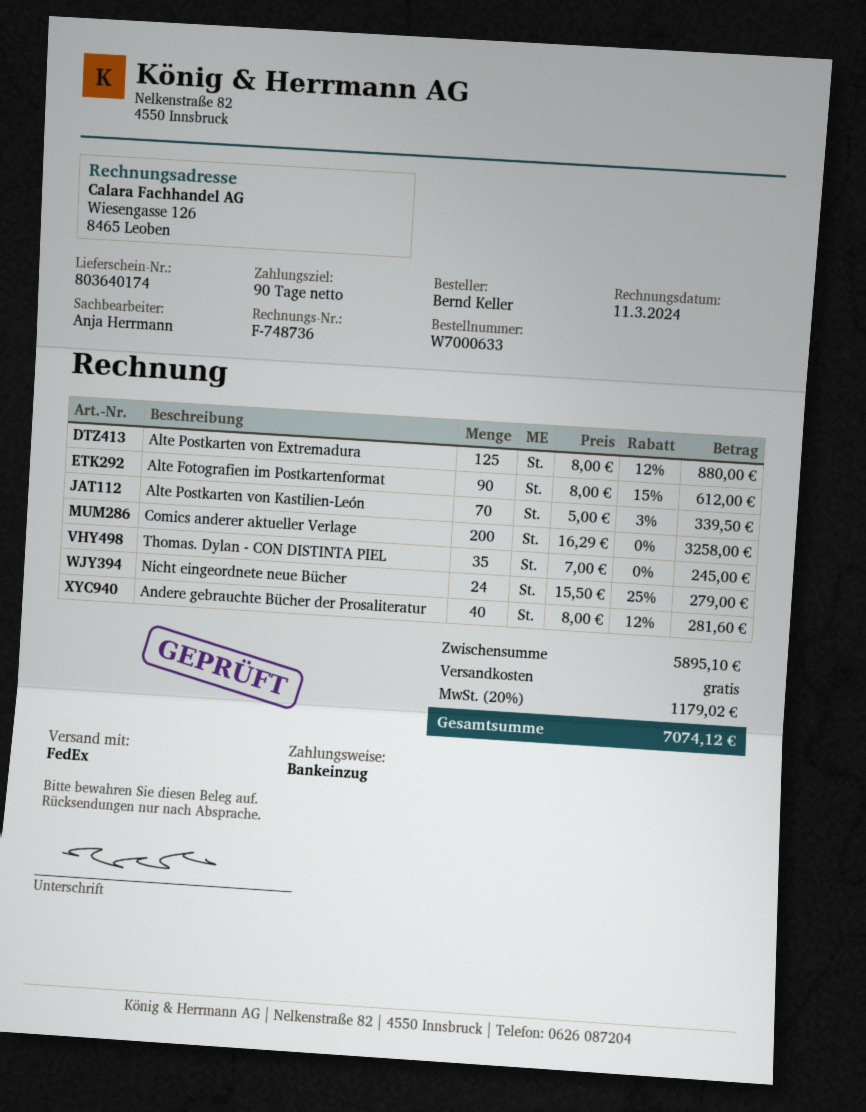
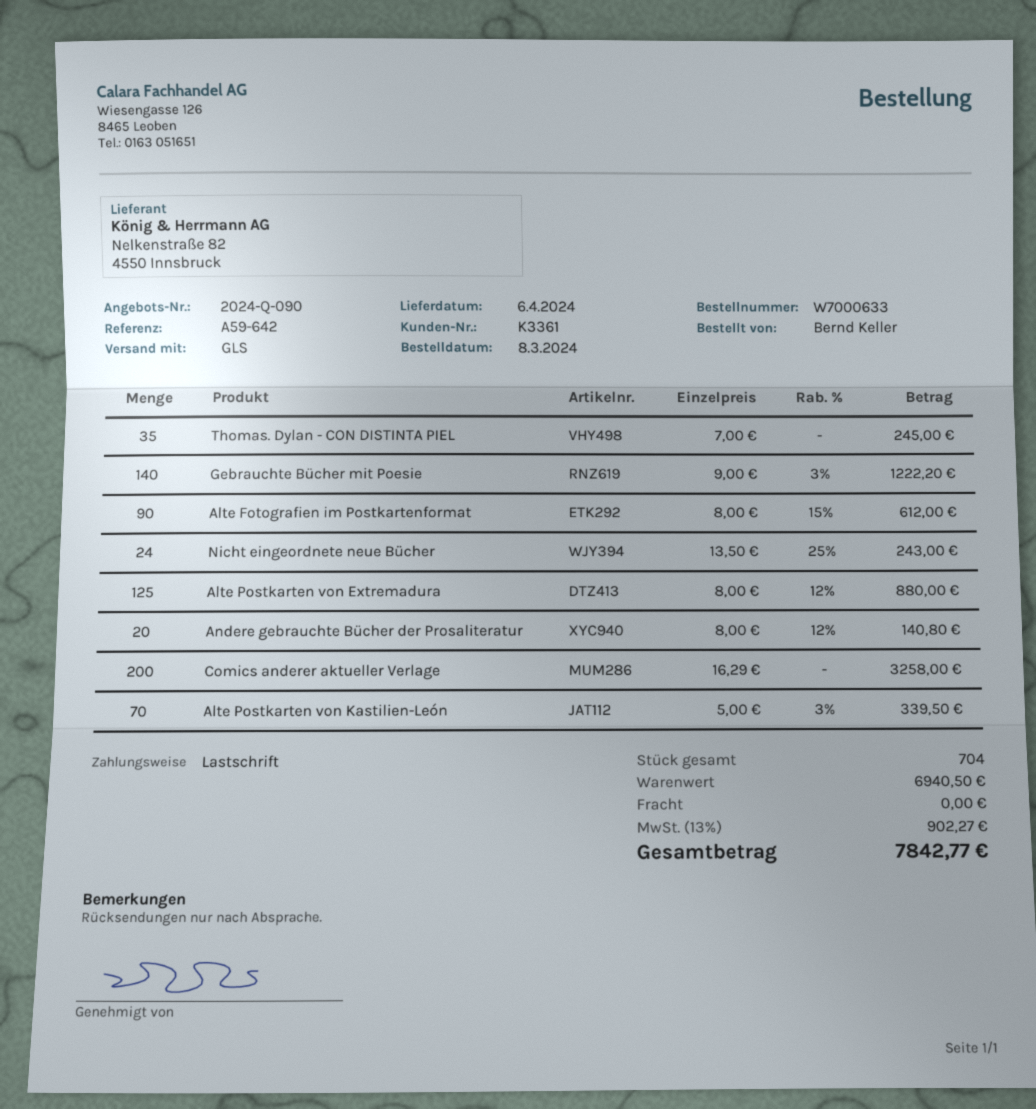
shipping method: FedEx -> GLS
Nicht eingeordnete neue Bücher: 24 x 15.50 - 25% = 279.00 -> 24 x 13.50 - 25% = 243.00
Andere gebrauchte Bücher der Prosaliteratur: 40 x 8.00 - 12% = 281.60 -> 20 x 8.00 - 12% = 140.80
Gebrauchte Bücher mit Poesie: none -> 140 x 9.00 - 3% = 1222.20
subtotal: 5895.10 -> 6940.50
tax: 20% = 1179.02 -> 13% = 902.27
total: 7074.12 -> 7842.77

